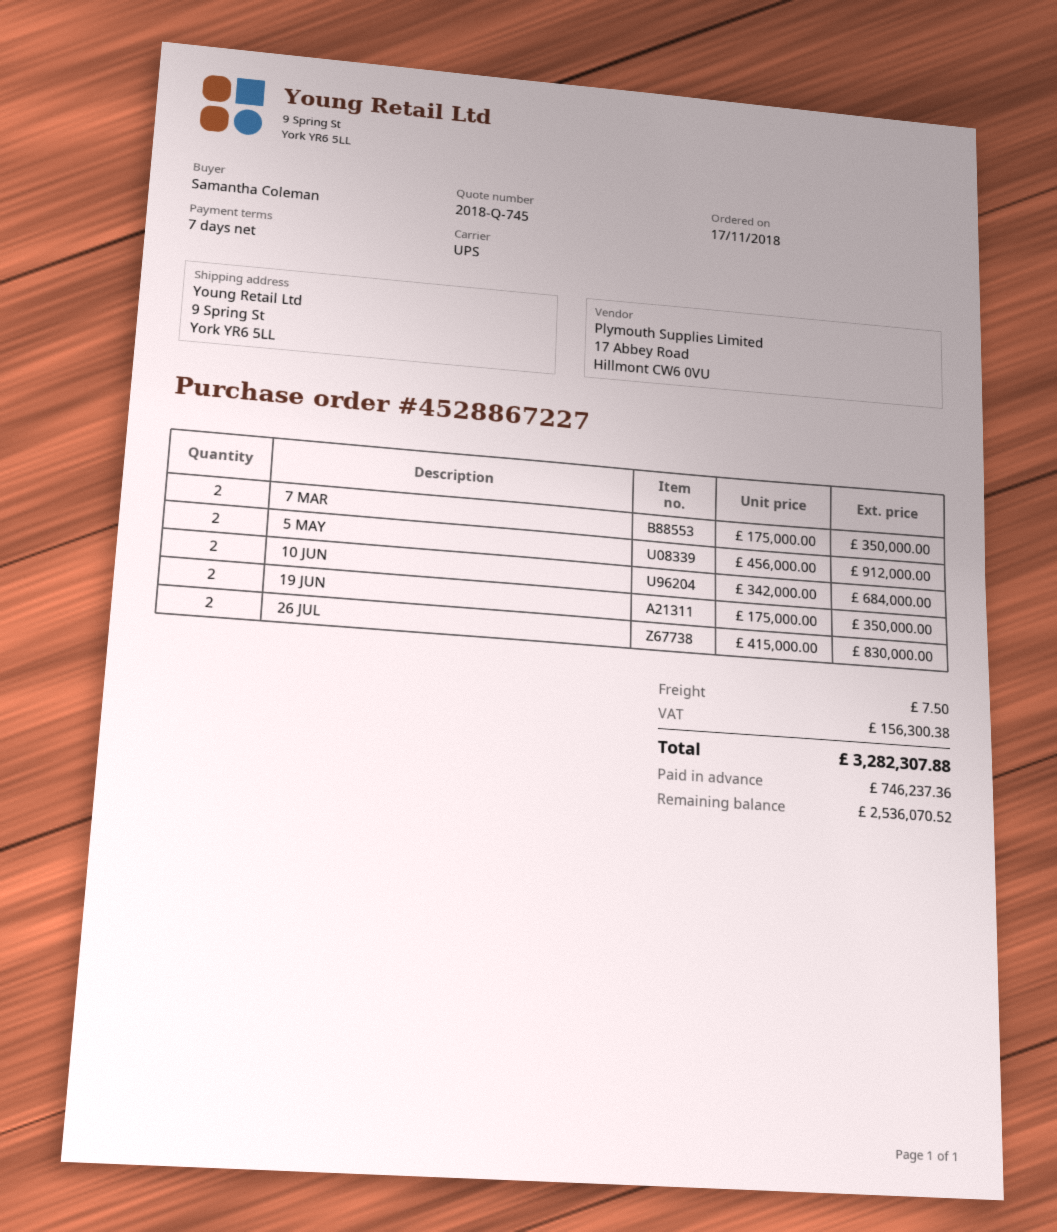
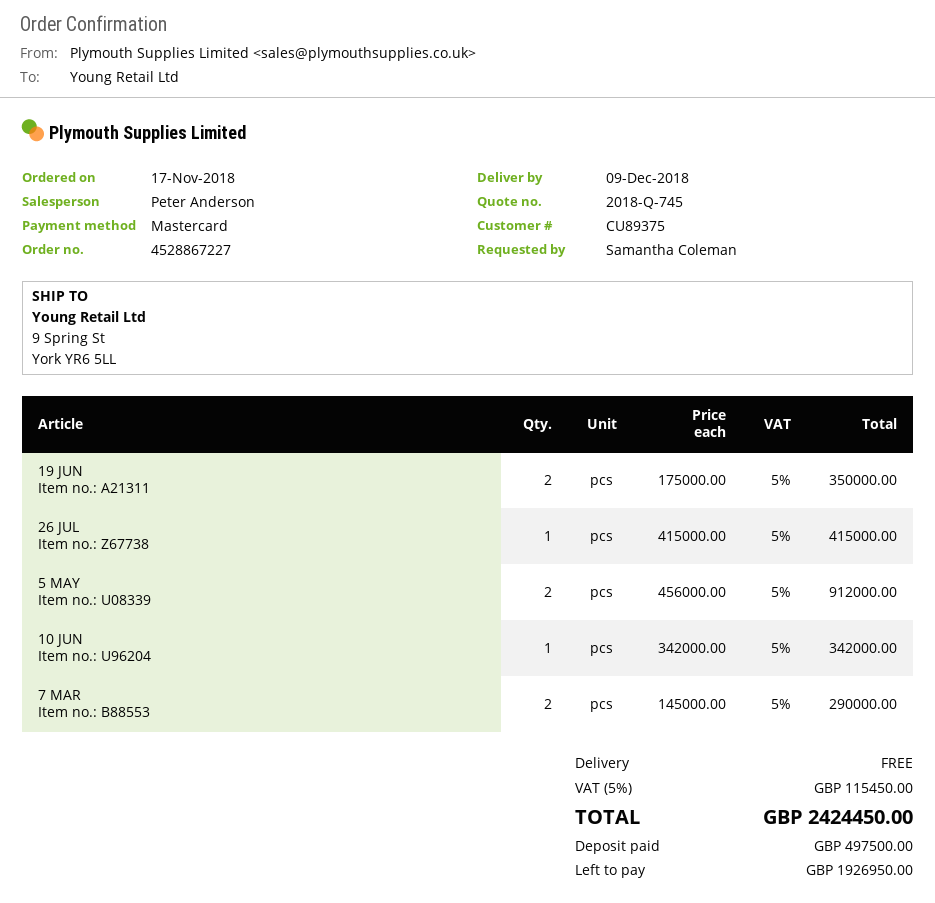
7 MAR: 2 x 175000.00 = 350000.00 -> 2 x 145000.00 = 290000.00
10 JUN: 2 x 342000.00 = 684000.00 -> 1 x 342000.00 = 342000.00
26 JUL: 2 x 415000.00 = 830000.00 -> 1 x 415000.00 = 415000.00
shipping: 7.50 -> 0.00
tax: 156300.38 -> 115450.00
total: 3282307.88 -> 2424450.00
deposit: 746237.36 -> 497500.00
balance: 2536070.52 -> 1926950.00

